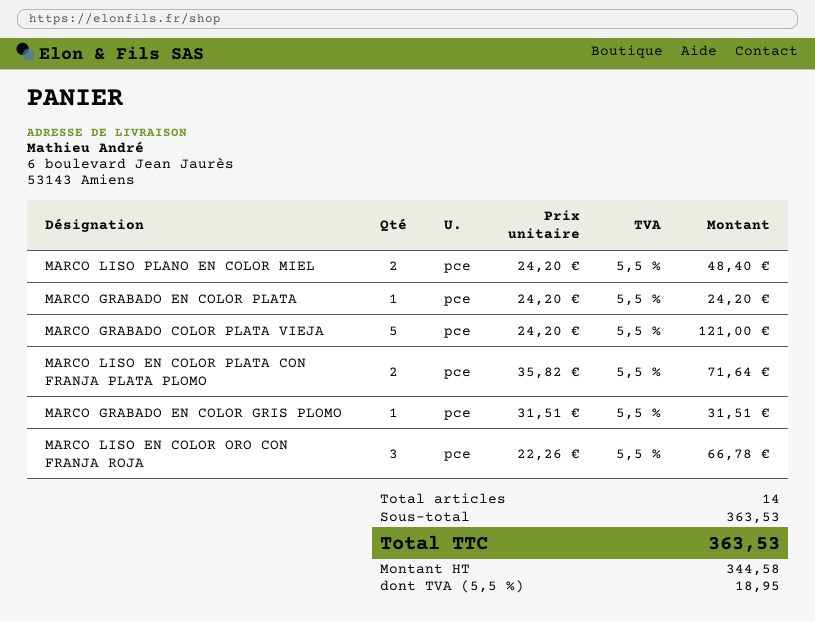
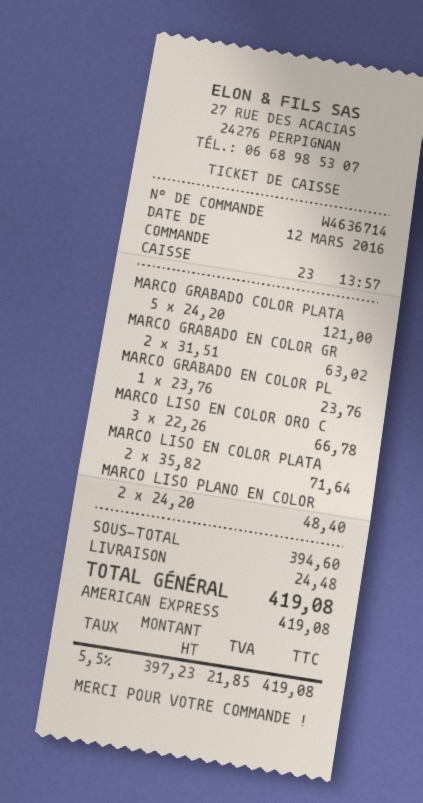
MARCO GRABADO EN COLOR PLATA: 1 x 24.20 = 24.20 -> 1 x 23.76 = 23.76
MARCO GRABADO EN COLOR GRIS PLOMO: 1 x 31.51 = 31.51 -> 2 x 31.51 = 63.02
subtotal: 363.53 -> 394.60
shipping: none -> 24.48
net: 344.58 -> 397.23
tax: 5.5% = 18.95 -> 5.5% = 21.85
total: 363.53 -> 419.08

